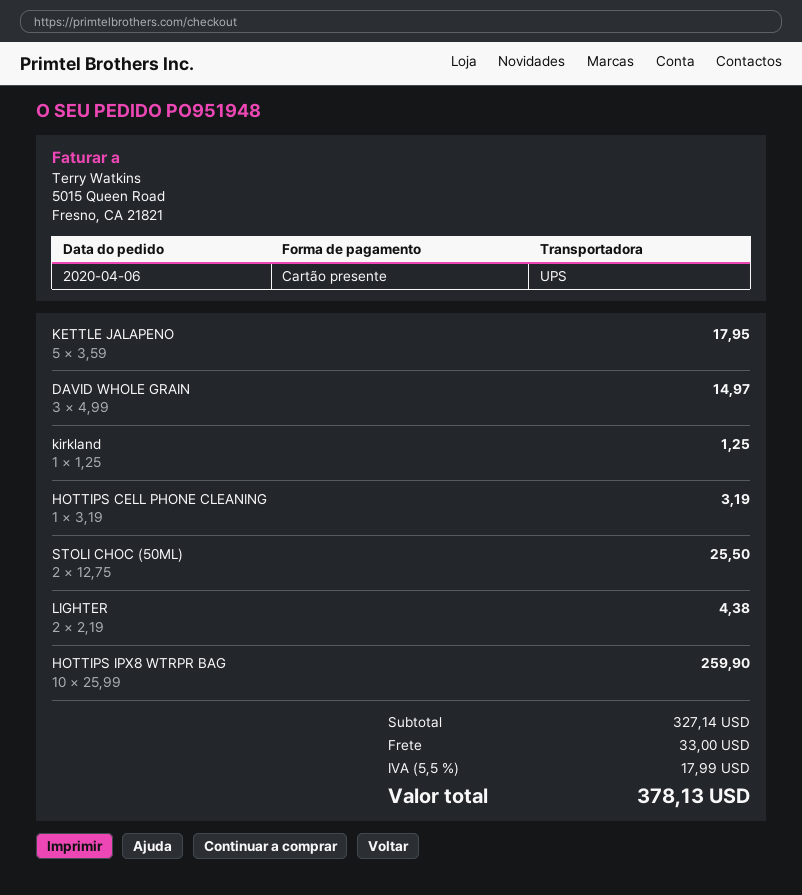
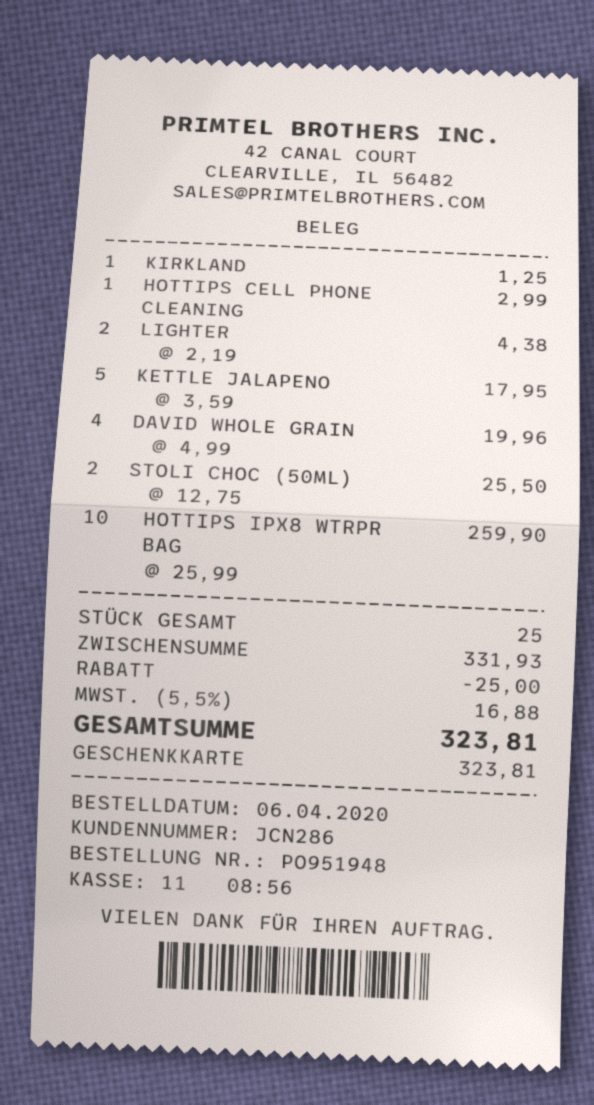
DAVID WHOLE GRAIN: 3 x 4.99 = 14.97 -> 4 x 4.99 = 19.96
HOTTIPS CELL PHONE CLEANING: 1 x 3.19 = 3.19 -> 1 x 2.99 = 2.99
subtotal: 327.14 -> 331.93
discount: none -> 25.00
shipping: 33.00 -> none
tax: 5.5% = 17.99 -> 5.5% = 16.88
total: 378.13 -> 323.81

